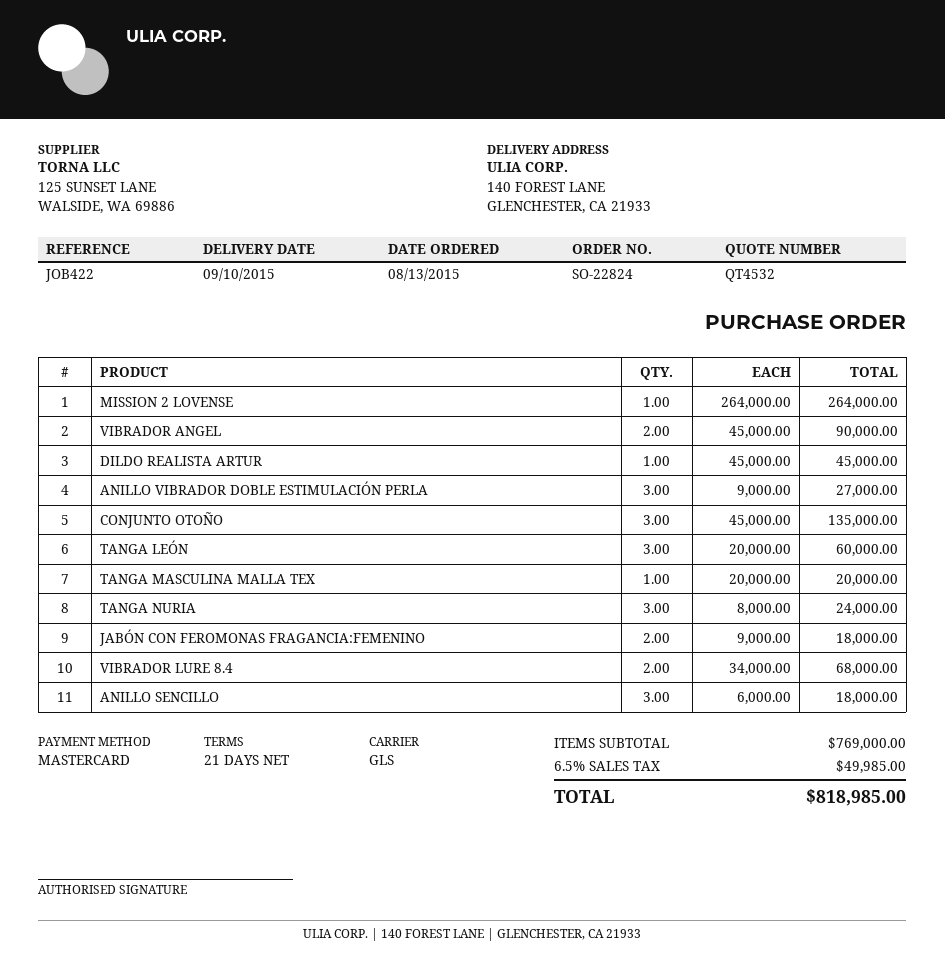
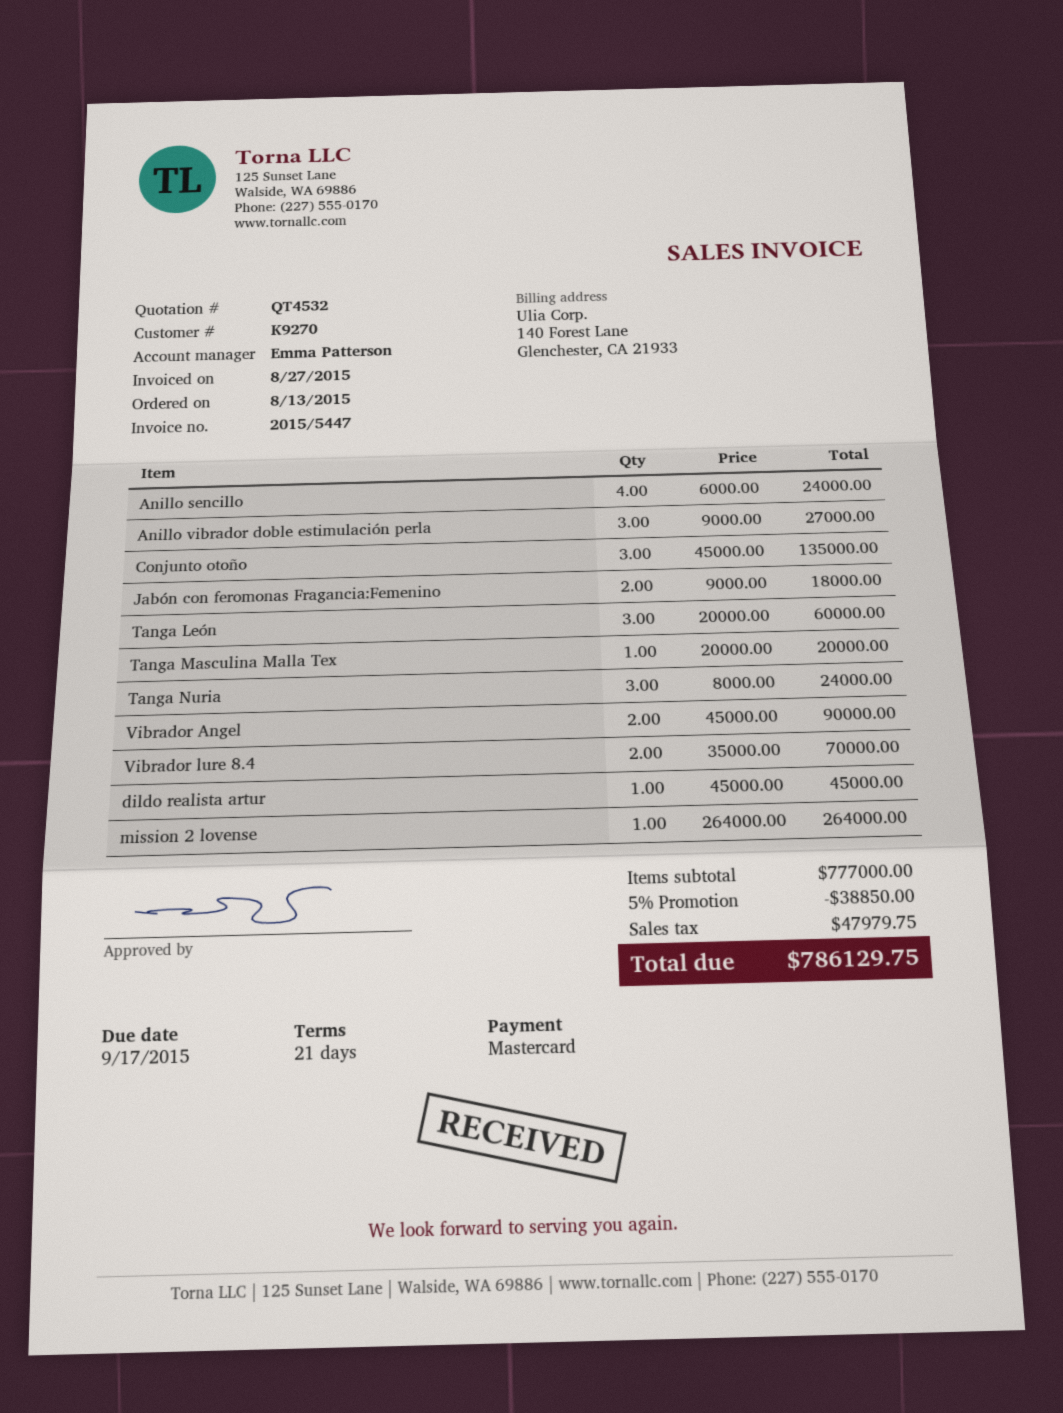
VIBRADOR LURE 8.4: 2 x 34000.00 = 68000.00 -> 2 x 35000.00 = 70000.00
ANILLO SENCILLO: 3 x 6000.00 = 18000.00 -> 4 x 6000.00 = 24000.00
subtotal: 769000.00 -> 777000.00
discount: none -> 5% = 38850.00
tax: 49985.00 -> 47979.75
total: 818985.00 -> 786129.75

